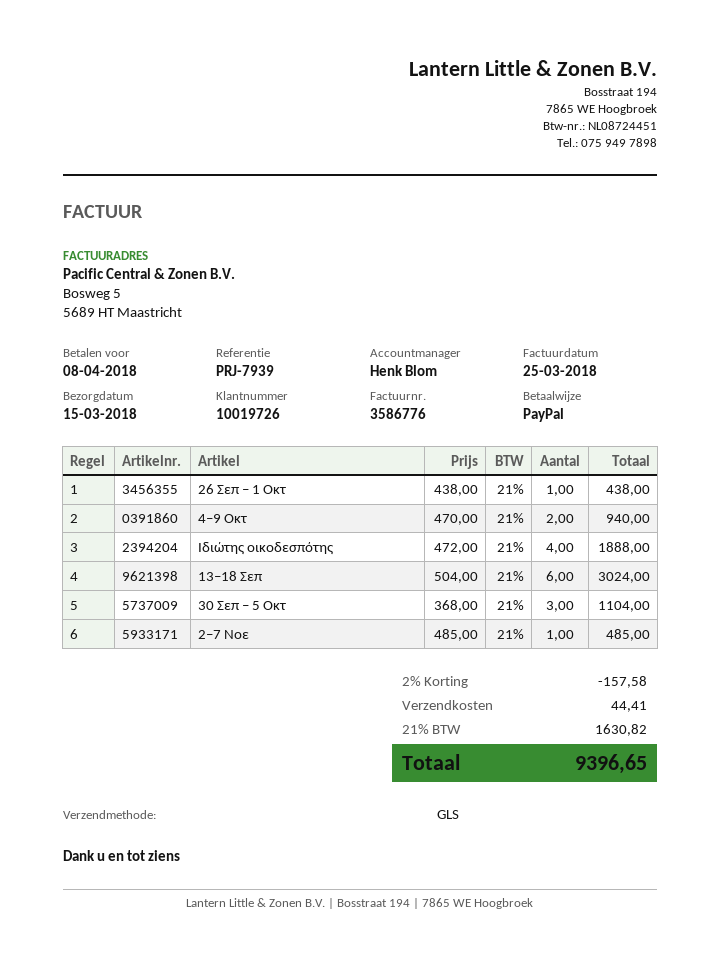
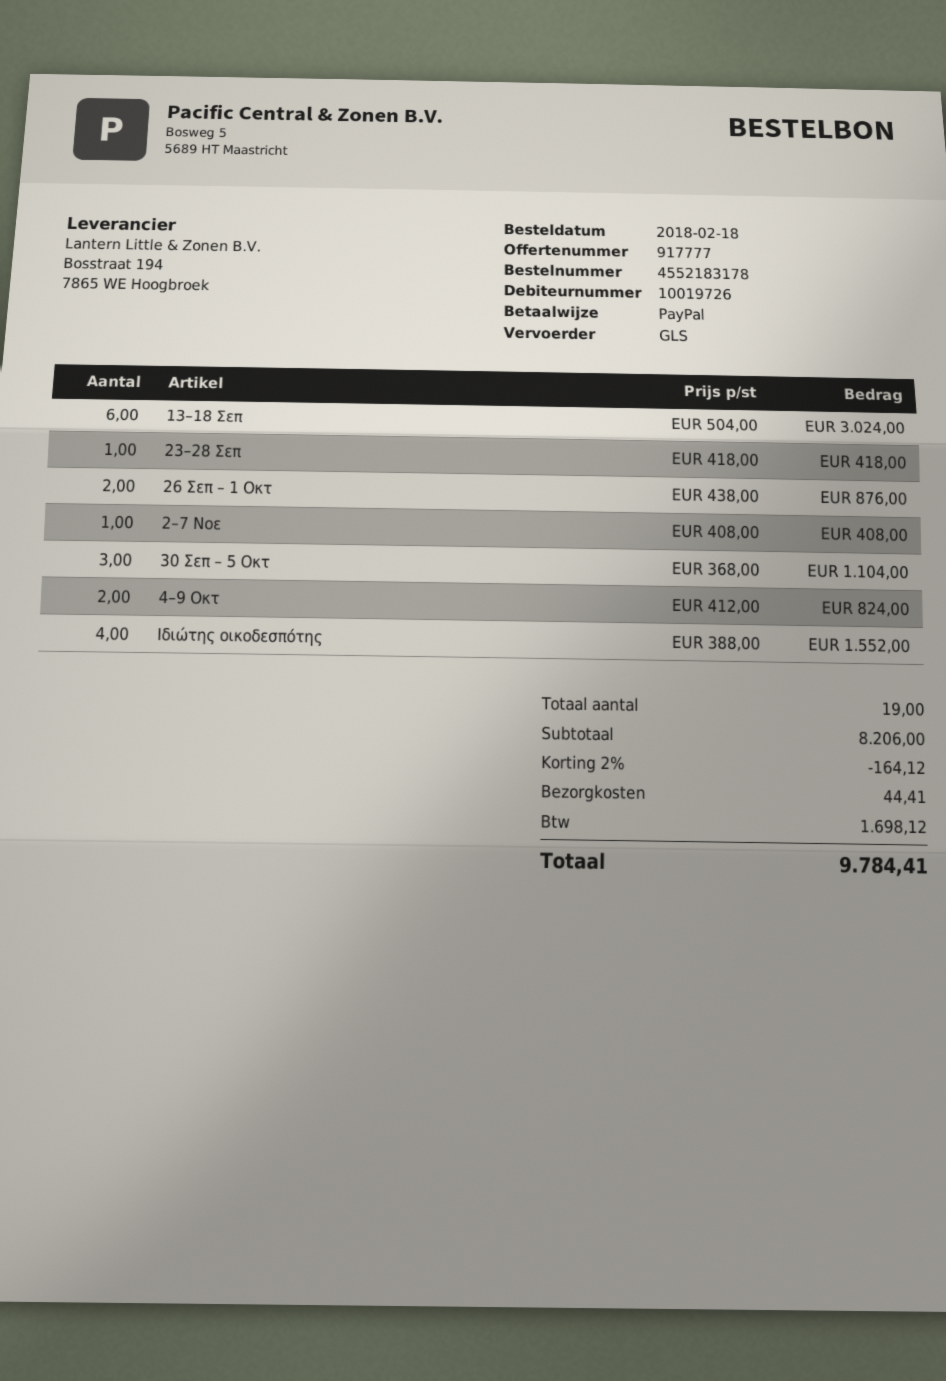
26 Σεπ – 1 Οκτ: 1 x 438.00 = 438.00 -> 2 x 438.00 = 876.00
4–9 Οκτ: 2 x 470.00 = 940.00 -> 2 x 412.00 = 824.00
Ιδιώτης οικοδεσπότης: 4 x 472.00 = 1888.00 -> 4 x 388.00 = 1552.00
2–7 Νοε: 1 x 485.00 = 485.00 -> 1 x 408.00 = 408.00
23–28 Σεπ: none -> 1 x 418.00 = 418.00
discount: 2% = 157.58 -> 2% = 164.12
tax: 1630.82 -> 1698.12
total: 9396.65 -> 9784.41

